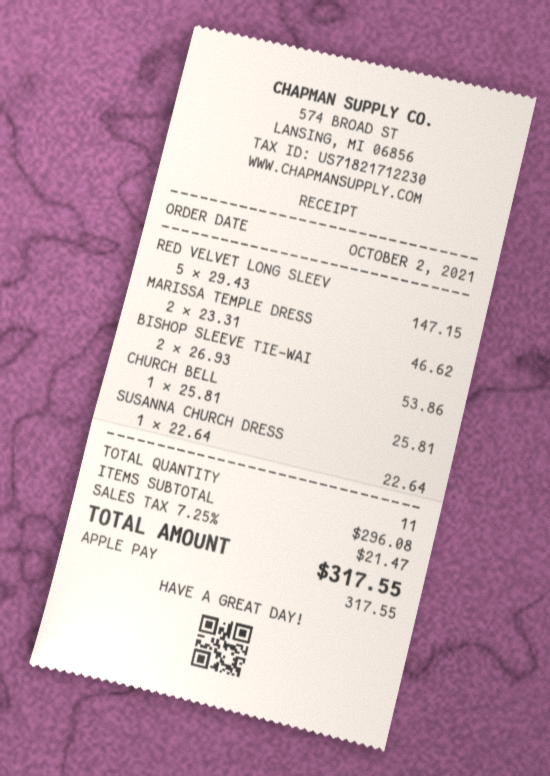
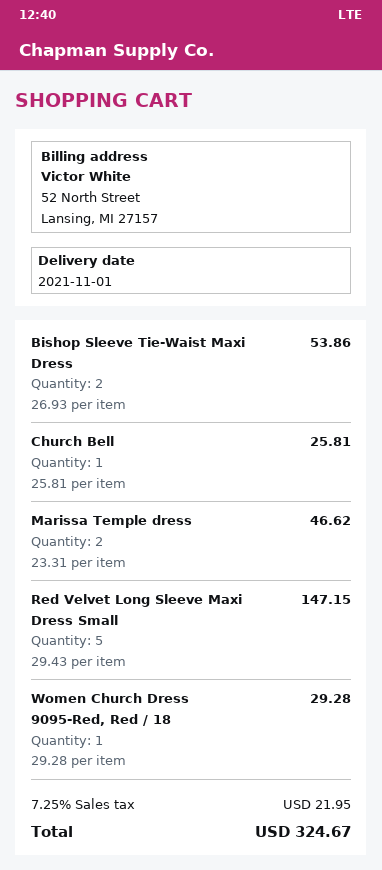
SUSANNA CHURCH DRESS: 1 x 22.64 = 22.64 -> none
Women Church Dress 9095-Red, Red / 18: none -> 1 x 29.28 = 29.28
tax: 7.25% = 21.47 -> 7.25% = 21.95
total: 317.55 -> 324.67

